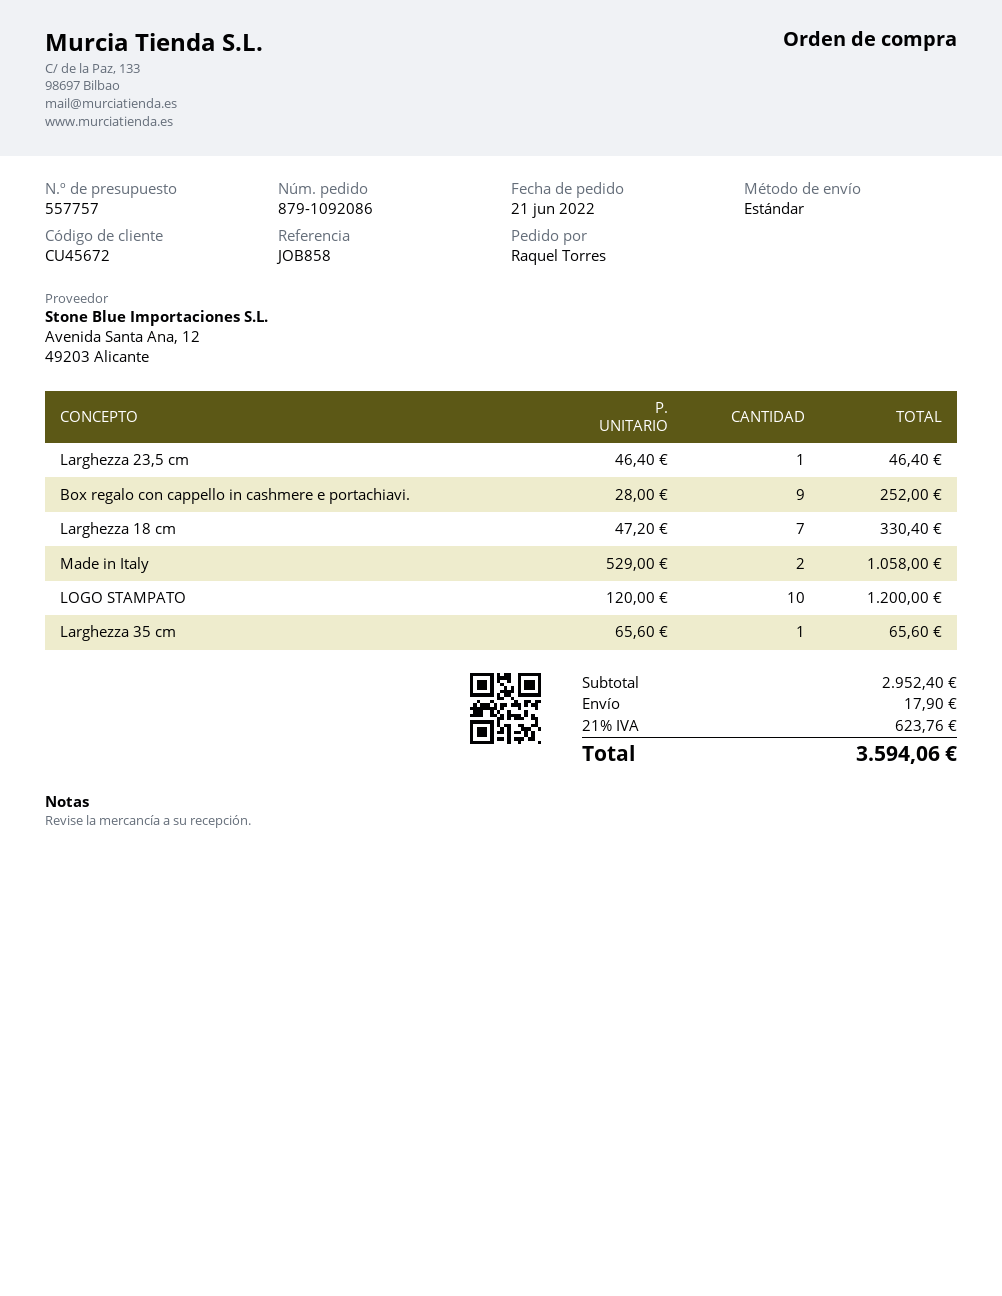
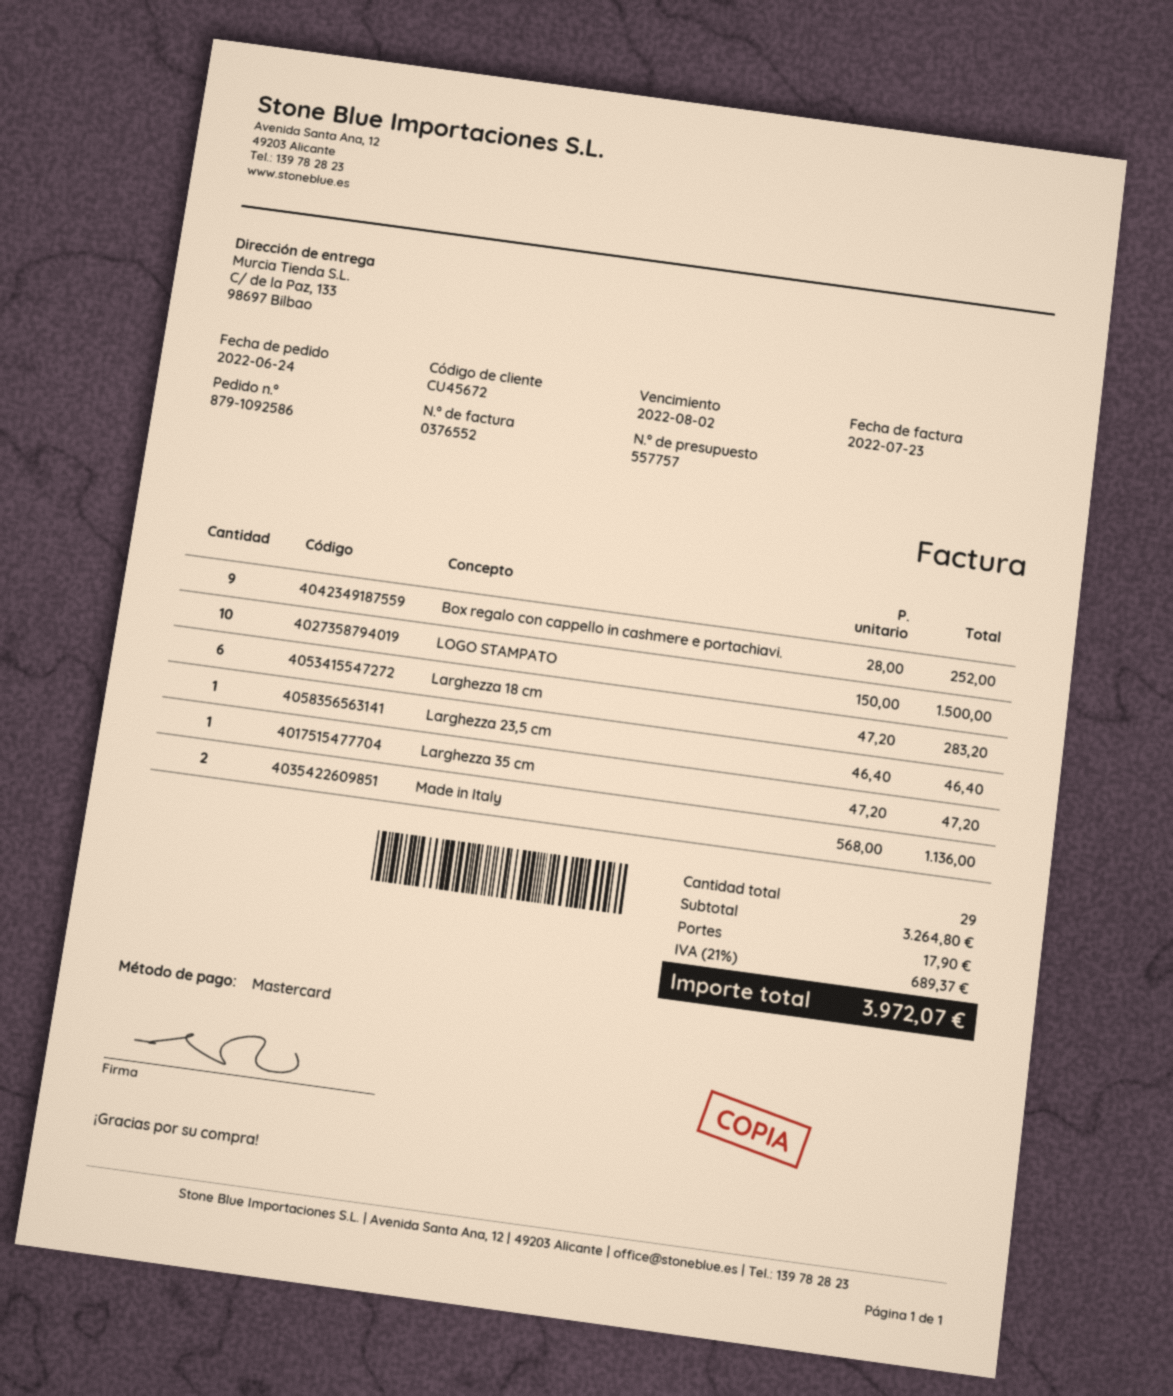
order number: 879-1092086 -> 879-1092586
order date: 2022-06-21 -> 2022-06-24
Larghezza 18 cm: 7 x 47.20 = 330.40 -> 6 x 47.20 = 283.20
Made in Italy: 2 x 529.00 = 1058.00 -> 2 x 568.00 = 1136.00
LOGO STAMPATO: 10 x 120.00 = 1200.00 -> 10 x 150.00 = 1500.00
Larghezza 35 cm: 1 x 65.60 = 65.60 -> 1 x 47.20 = 47.20
subtotal: 2952.40 -> 3264.80
tax: 21% = 623.76 -> 21% = 689.37
total: 3594.06 -> 3972.07

